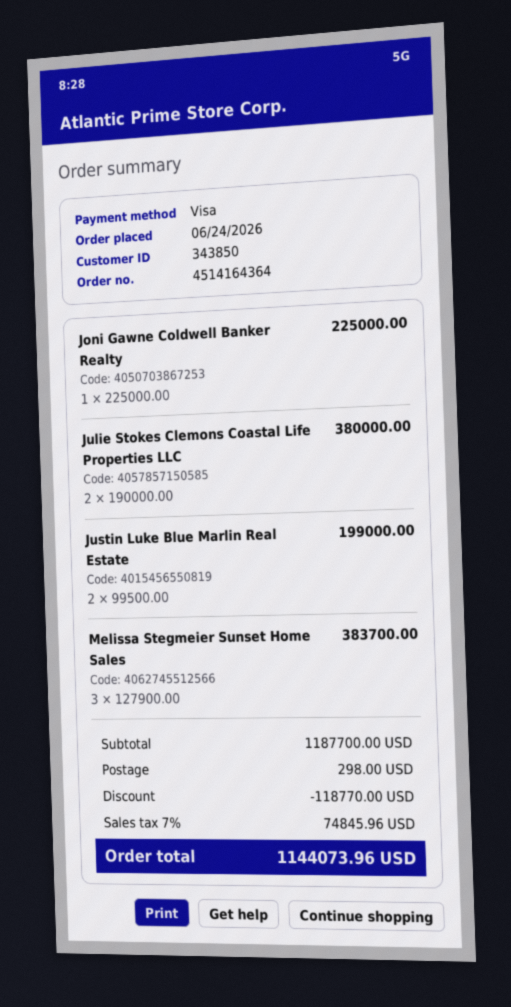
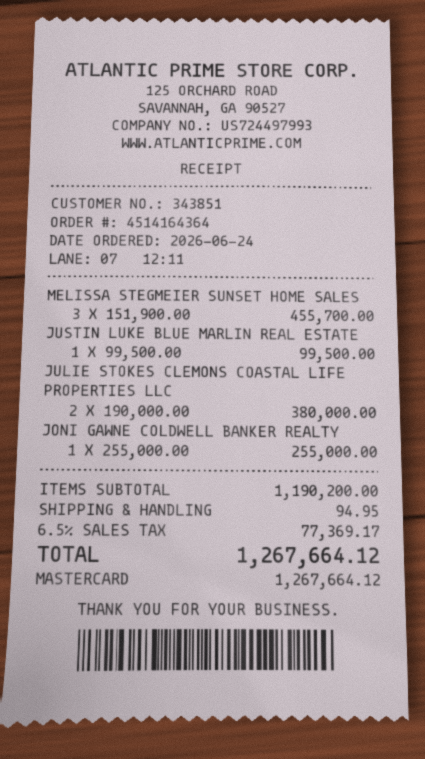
customer number: 343850 -> 343851
payment method: Visa -> Mastercard
Joni Gawne Coldwell Banker Realty: 1 x 225000.00 = 225000.00 -> 1 x 255000.00 = 255000.00
Justin Luke Blue Marlin Real Estate: 2 x 99500.00 = 199000.00 -> 1 x 99500.00 = 99500.00
Melissa Stegmeier Sunset Home Sales: 3 x 127900.00 = 383700.00 -> 3 x 151900.00 = 455700.00
subtotal: 1187700.00 -> 1190200.00
discount: 118770.00 -> none
shipping: 298.00 -> 94.95
tax: 7% = 74845.96 -> 6.5% = 77369.17
total: 1144073.96 -> 1267664.12

